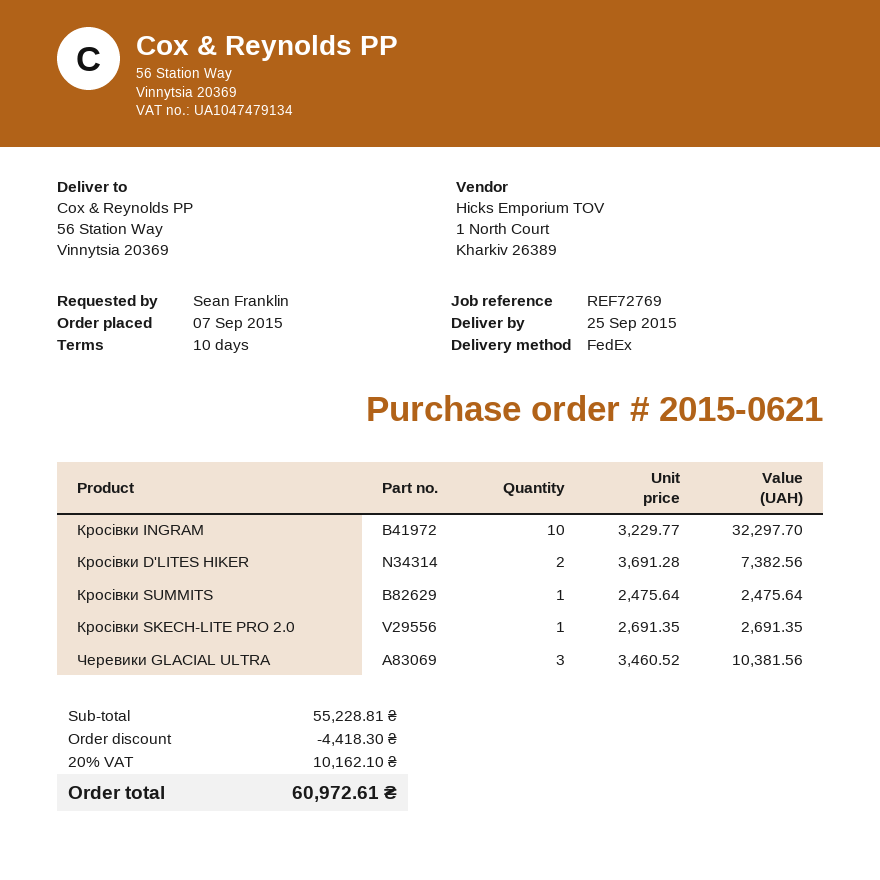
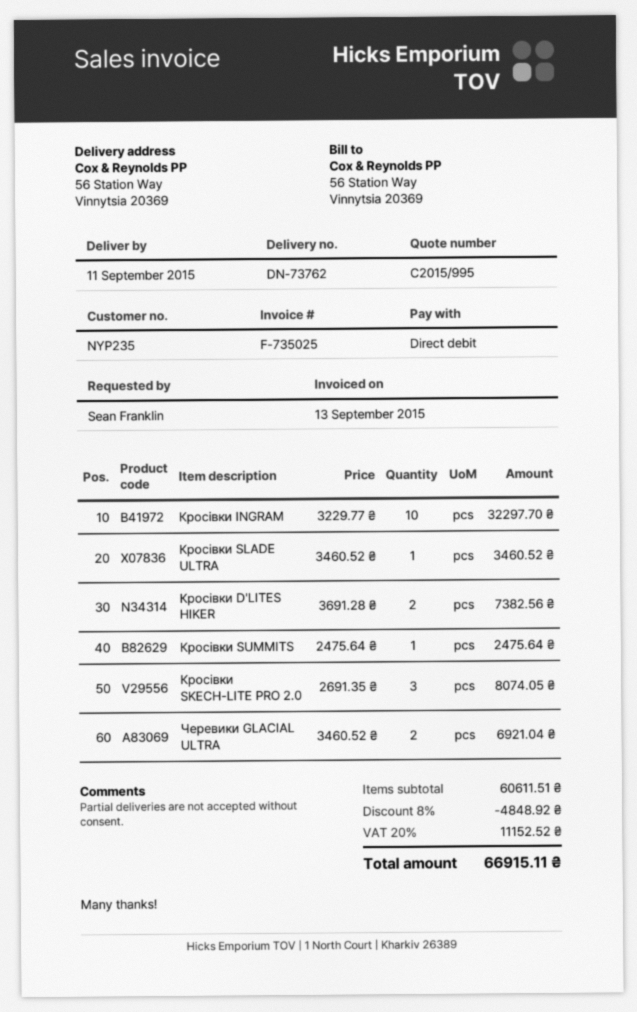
delivery date: 2015-09-25 -> 2015-09-11
Кросівки SKECH-LITE PRO 2.0: 1 x 2691.35 = 2691.35 -> 3 x 2691.35 = 8074.05
Черевики GLACIAL ULTRA: 3 x 3460.52 = 10381.56 -> 2 x 3460.52 = 6921.04
Кросівки SLADE ULTRA: none -> 1 x 3460.52 = 3460.52
subtotal: 55228.81 -> 60611.51
discount: 4418.30 -> 4848.92
tax: 20% = 10162.10 -> 20% = 11152.52
total: 60972.61 -> 66915.11

